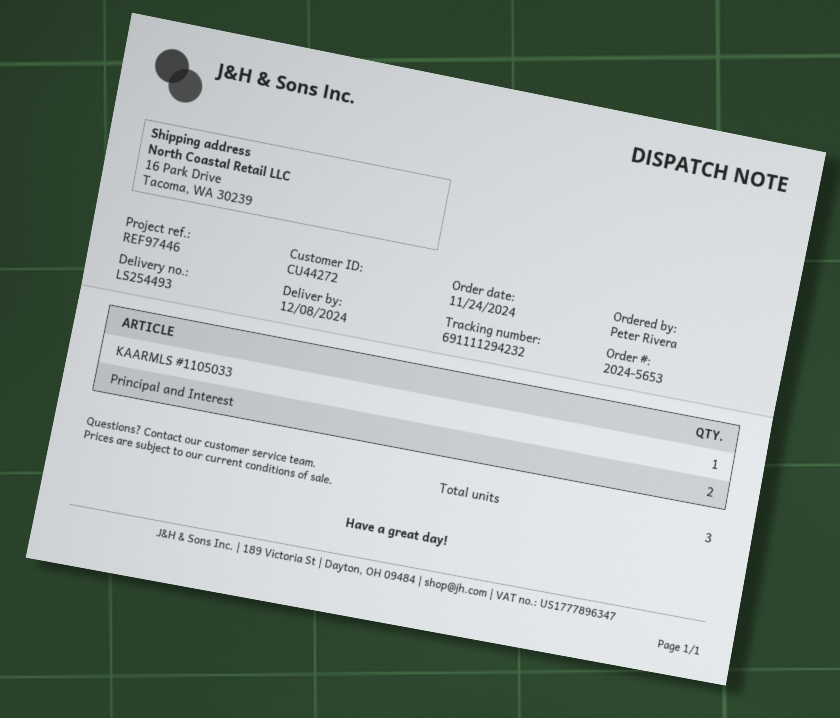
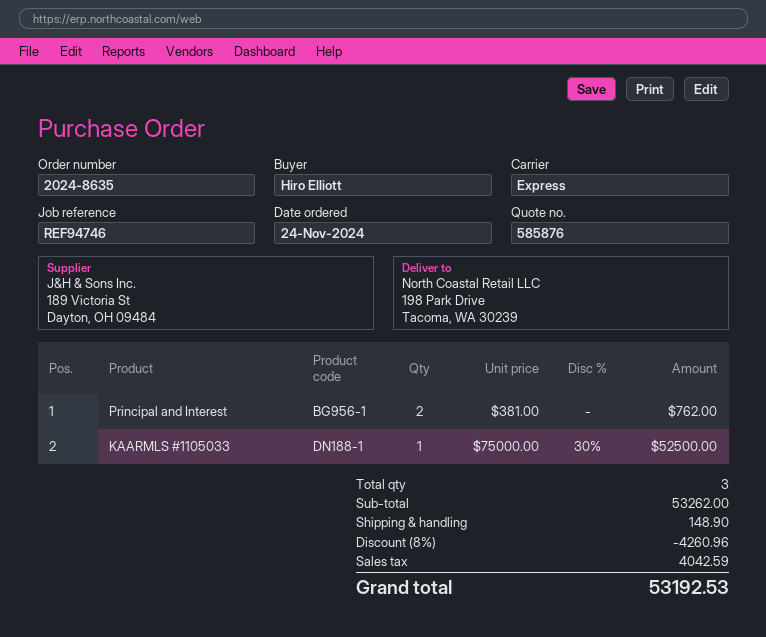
order number: 2024-5653 -> 2024-8635
reference: REF97446 -> REF94746
ordered by: Peter Rivera -> Hiro Elliott
ship to: 16 Park Drive, Tacoma, WA 30239 -> 198 Park Drive, Tacoma, WA 30239

